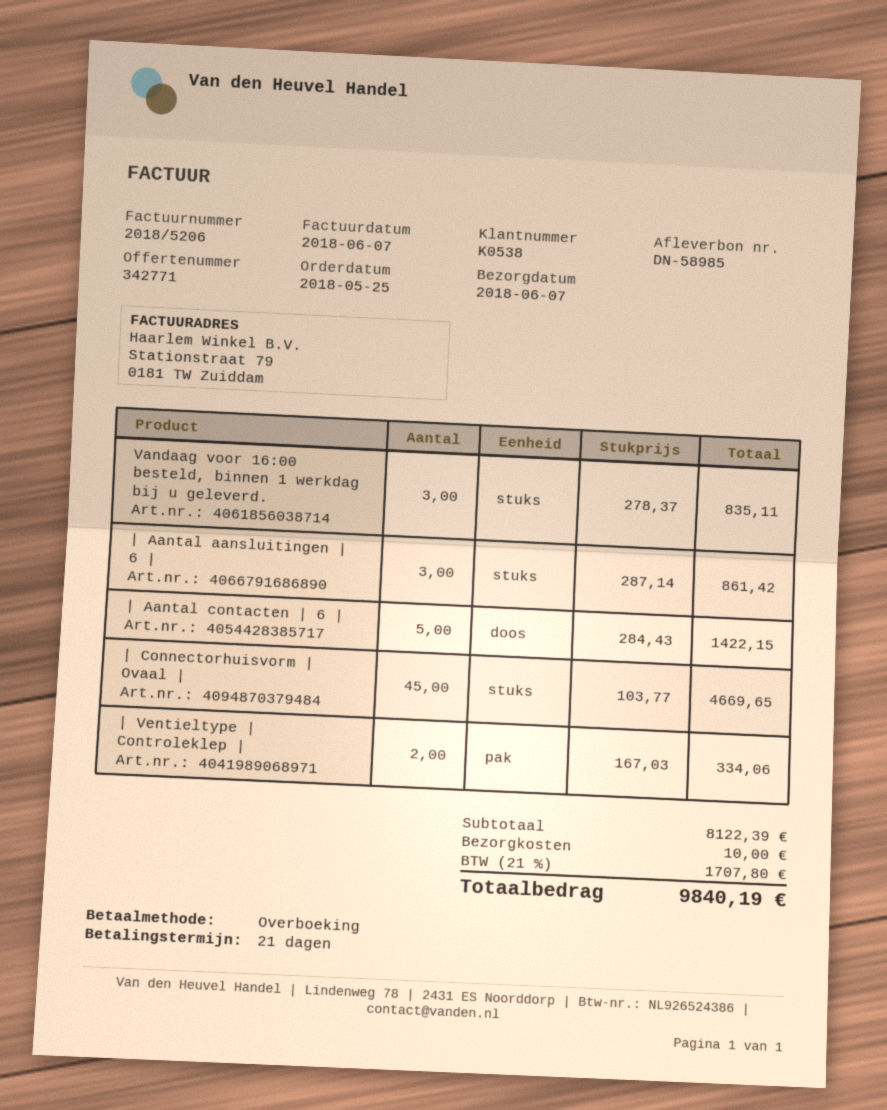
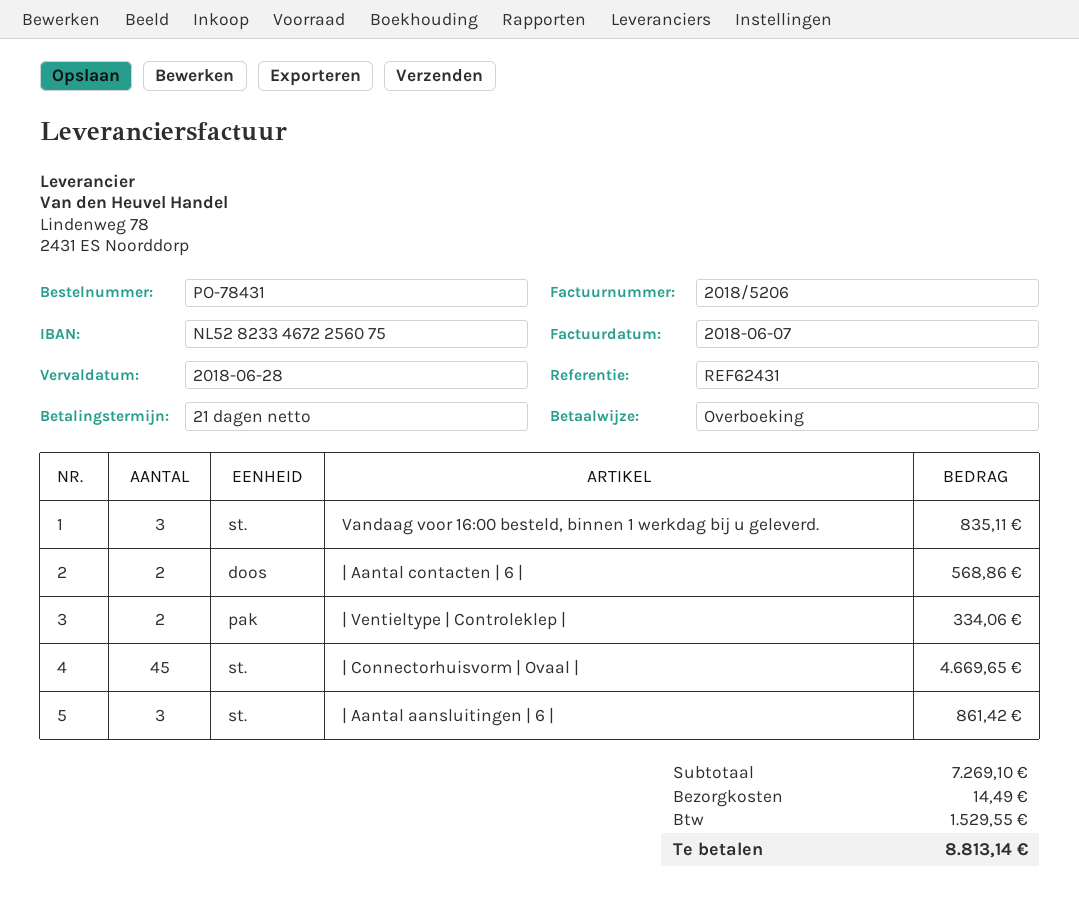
| Aantal contacten | 6 |: 5 for 1422.15 -> 2 for 568.86
subtotal: 8122.39 -> 7269.10
shipping: 10.00 -> 14.49
tax: 1707.80 -> 1529.55
total: 9840.19 -> 8813.14

